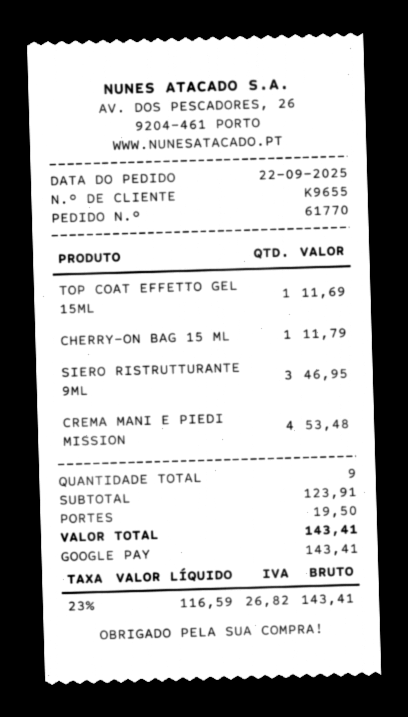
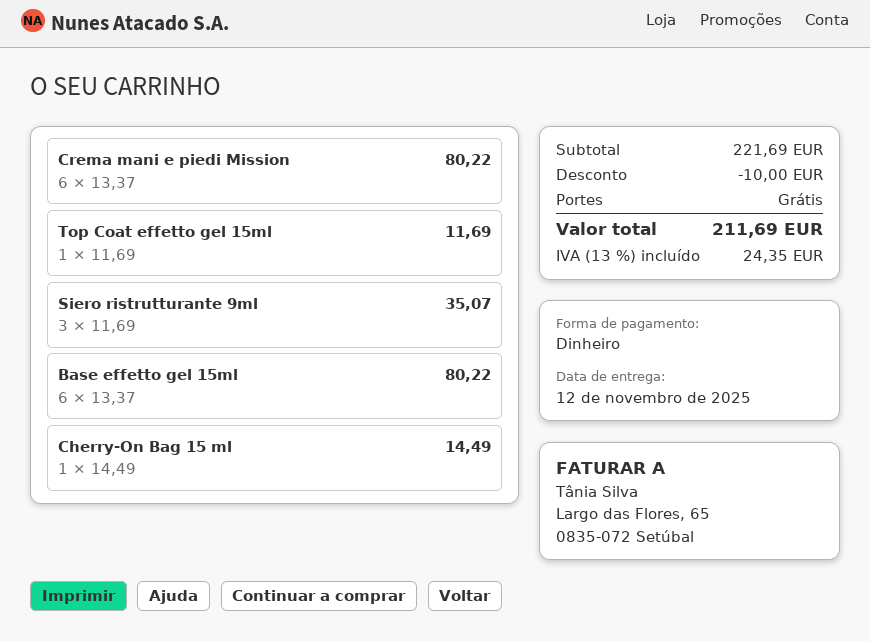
payment method: Google Pay -> cash
CHERRY-ON BAG 15 ML: 1 for 11.79 -> 1 for 14.49
SIERO RISTRUTTURANTE 9ML: 3 for 46.95 -> 3 for 35.07
CREMA MANI E PIEDI MISSION: 4 for 53.48 -> 6 for 80.22
Base effetto gel 15ml: none -> 6 for 80.22
subtotal: 123.91 -> 221.69
discount: none -> 10.00
shipping: 19.50 -> 0.00
tax: 23% = 26.82 -> 13% = 24.35
total: 143.41 -> 211.69

